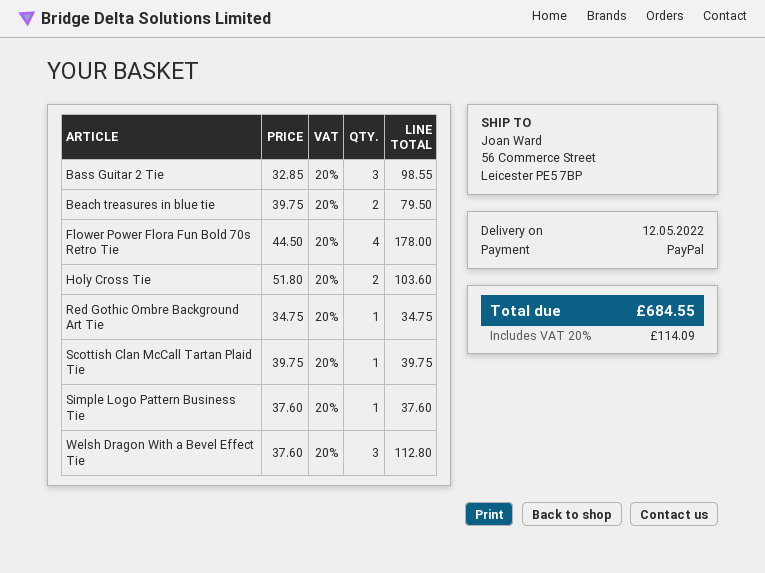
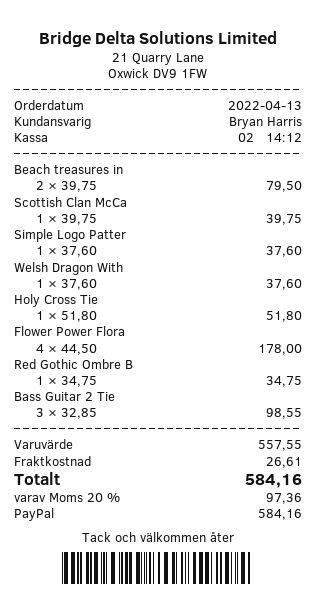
Holy Cross Tie: 2 x 51.80 = 103.60 -> 1 x 51.80 = 51.80
Welsh Dragon With a Bevel Effect Tie: 3 x 37.60 = 112.80 -> 1 x 37.60 = 37.60
shipping: none -> 26.61
tax: 20% = 114.09 -> 20% = 97.36
total: 684.55 -> 584.16

